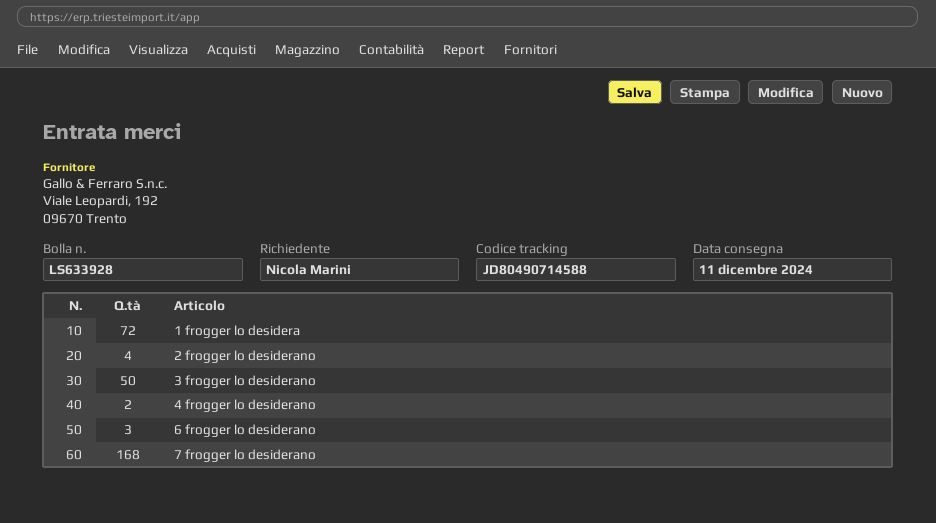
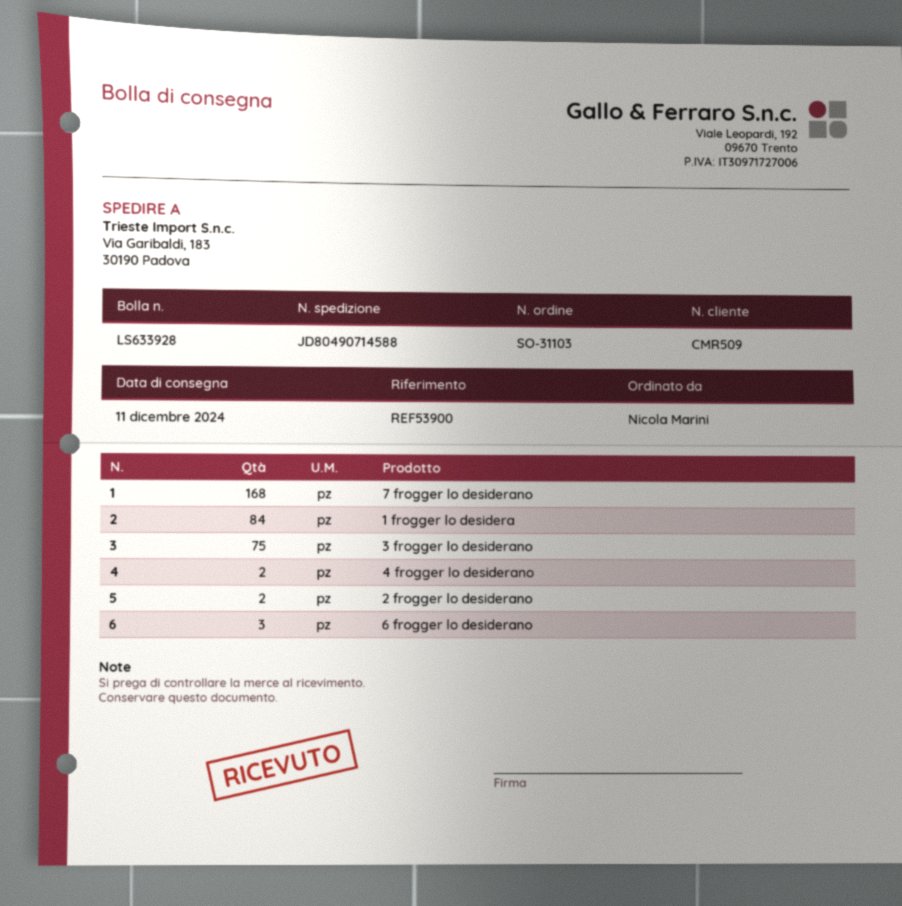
1 frogger lo desidera: 72 -> 84
2 frogger lo desiderano: 4 -> 2
3 frogger lo desiderano: 50 -> 75

